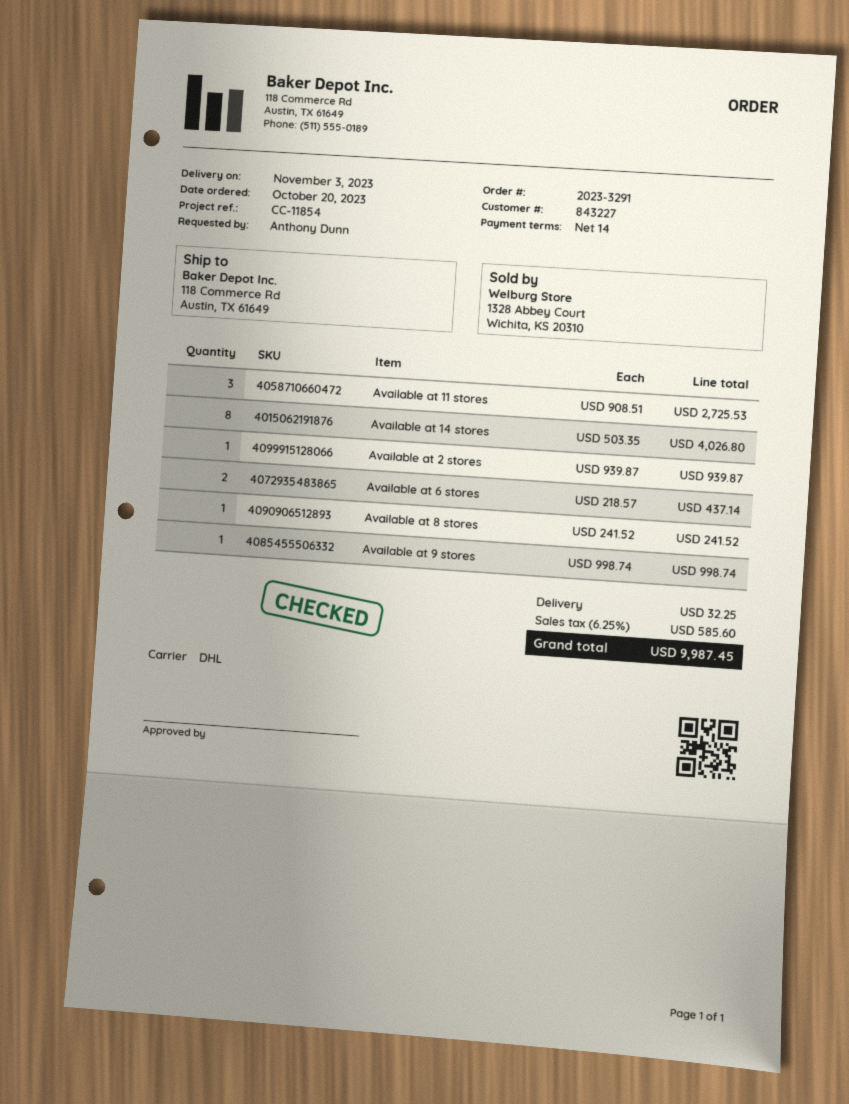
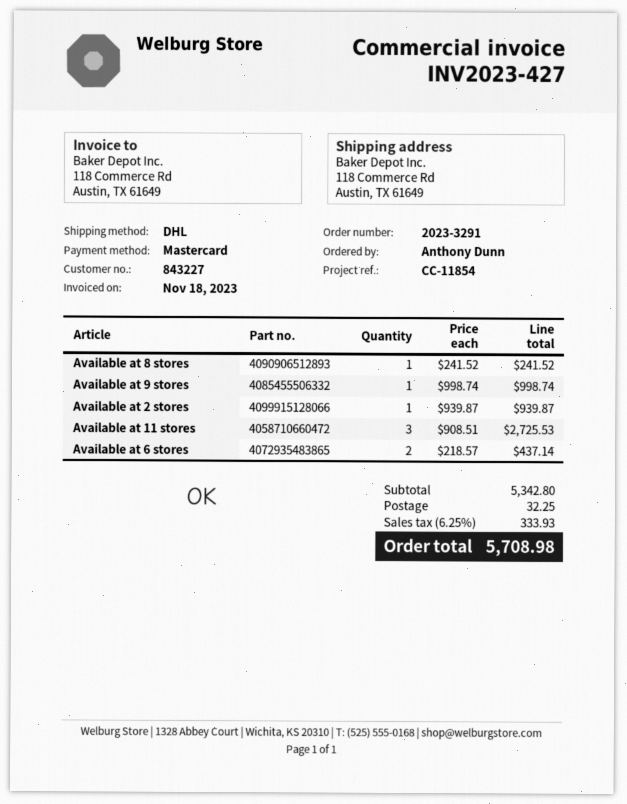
Available at 14 stores: 8 x 503.35 = 4026.80 -> none
tax: 6.25% = 585.60 -> 6.25% = 333.93
total: 9987.45 -> 5708.98

